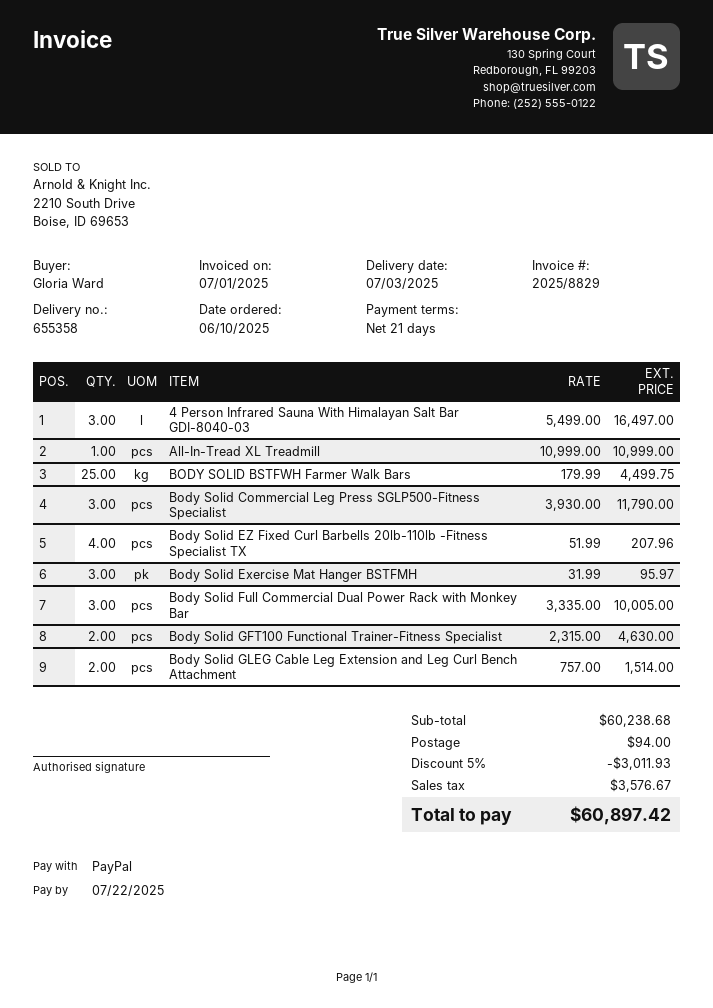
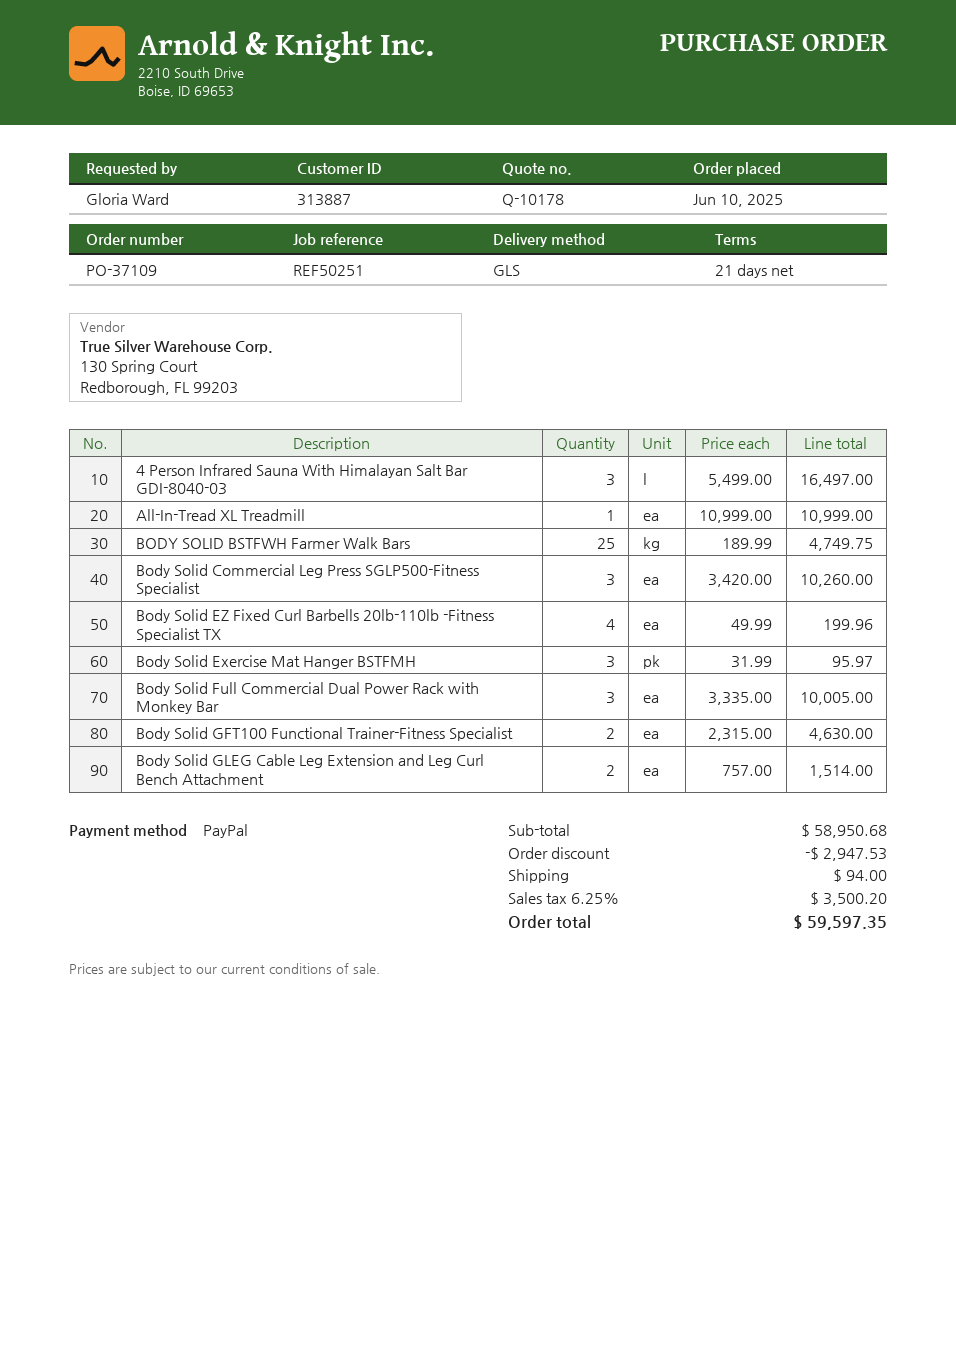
BODY SOLID BSTFWH Farmer Walk Bars: 25 x 179.99 = 4499.75 -> 25 x 189.99 = 4749.75
Body Solid Commercial Leg Press SGLP500-Fitness Specialist: 3 x 3930.00 = 11790.00 -> 3 x 3420.00 = 10260.00
Body Solid EZ Fixed Curl Barbells 20lb-110lb -Fitness Specialist TX: 4 x 51.99 = 207.96 -> 4 x 49.99 = 199.96
subtotal: 60238.68 -> 58950.68
discount: 3011.93 -> 2947.53
tax: 3576.67 -> 3500.20
total: 60897.42 -> 59597.35

